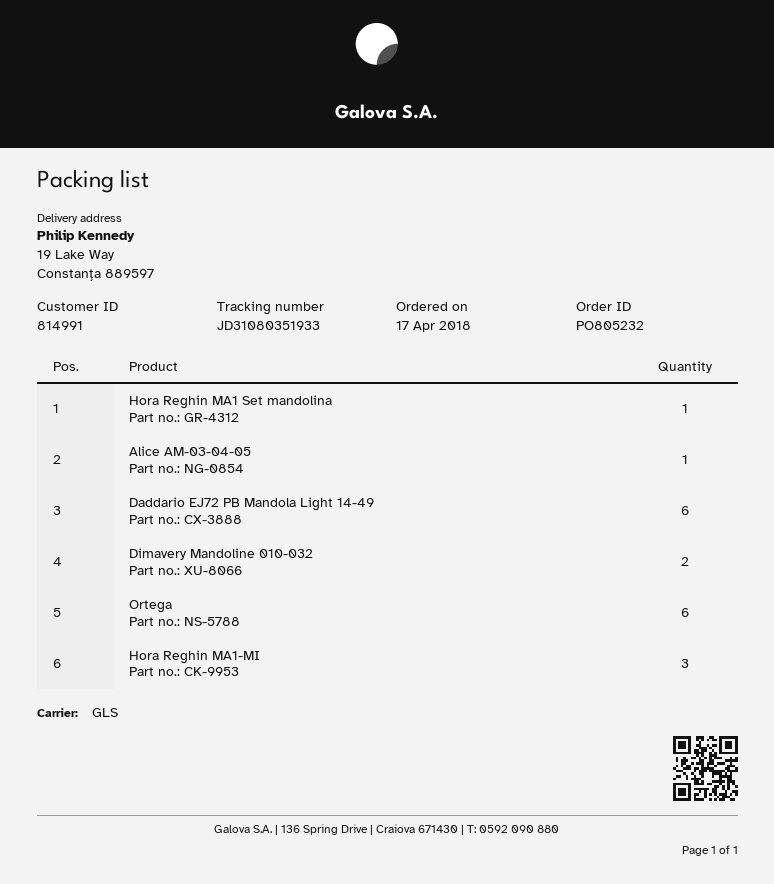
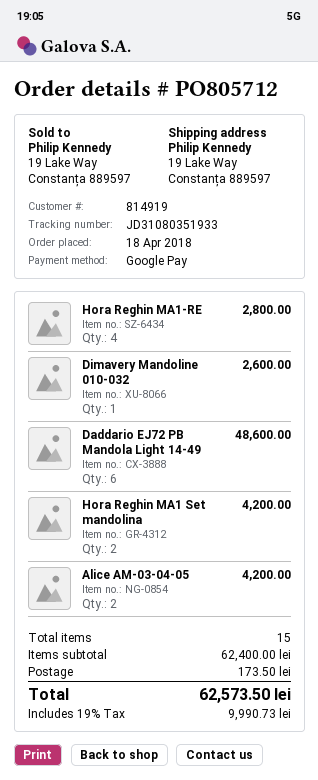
order number: PO805232 -> PO805712
order date: 2018-04-17 -> 2018-04-18
customer number: 814991 -> 814919
Hora Reghin MA1 Set mandolina: 1 -> 2
Alice AM-03-04-05: 1 -> 2
Dimavery Mandoline 010-032: 2 -> 1
Ortega: 6 -> none
Hora Reghin MA1-MI: 3 -> none
Hora Reghin MA1-RE: none -> 4

